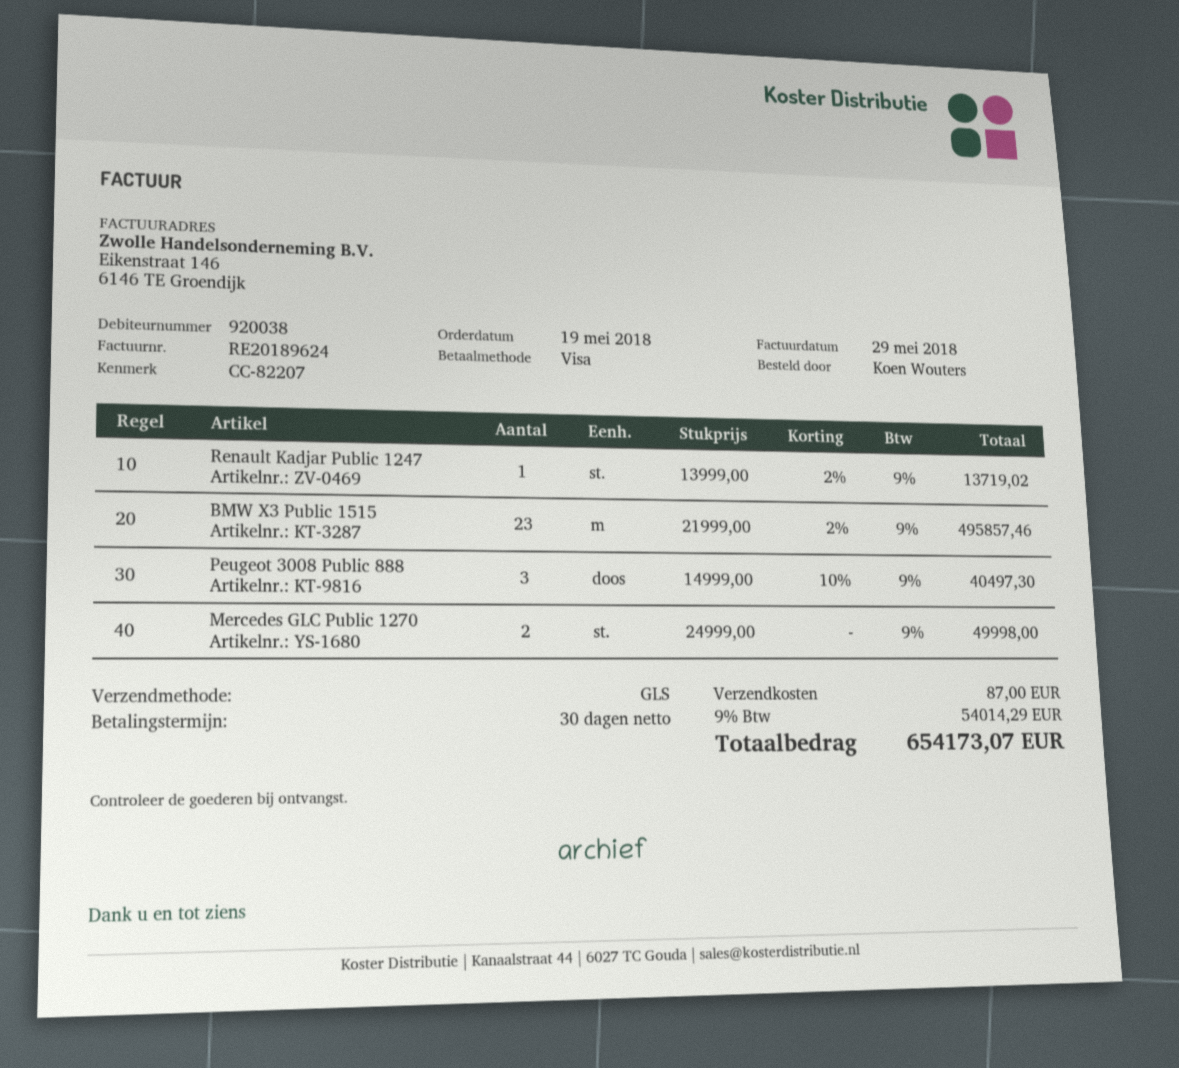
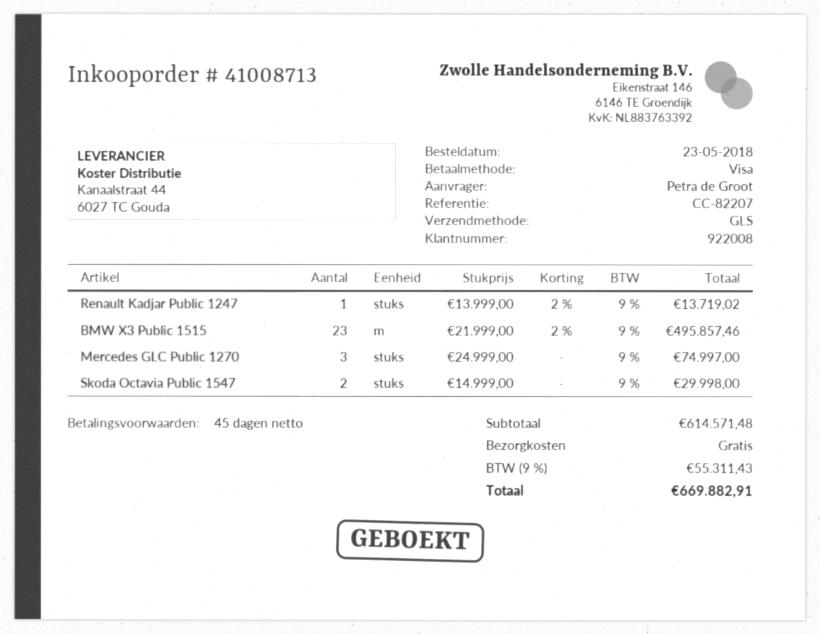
order date: 2018-05-19 -> 2018-05-23
payment terms: 30 days -> 45 days
customer number: 920038 -> 922008
ordered by: Koen Wouters -> Petra de Groot
Peugeot 3008 Public 888: 3 x 14999.00 - 10% = 40497.30 -> none
Mercedes GLC Public 1270: 2 x 24999.00 = 49998.00 -> 3 x 24999.00 = 74997.00
Skoda Octavia Public 1547: none -> 2 x 14999.00 = 29998.00
shipping: 87.00 -> 0.00
tax: 9% = 54014.29 -> 9% = 55311.43
total: 654173.07 -> 669882.91

